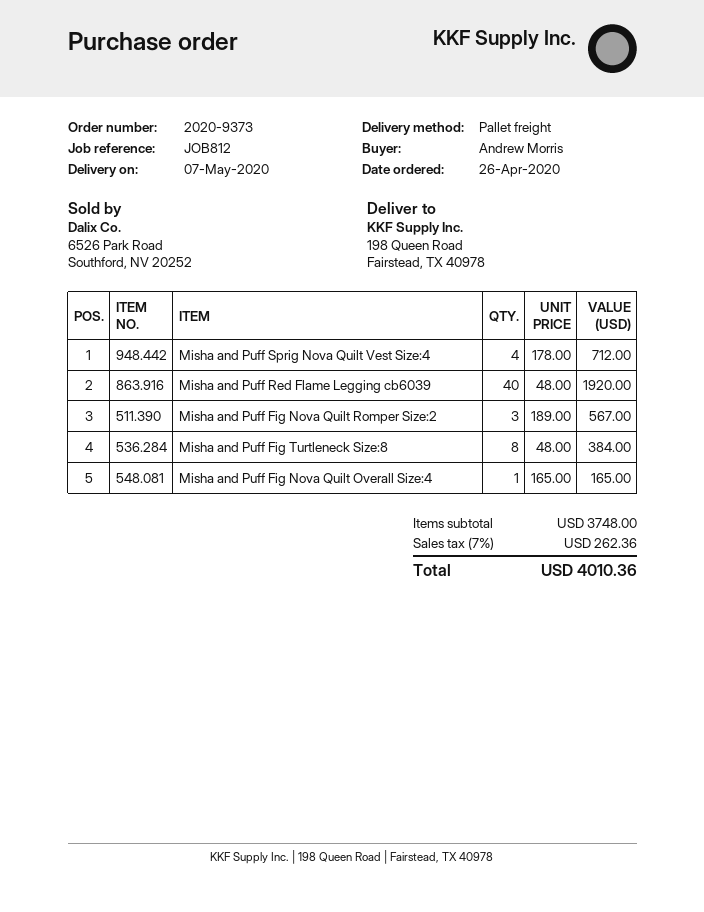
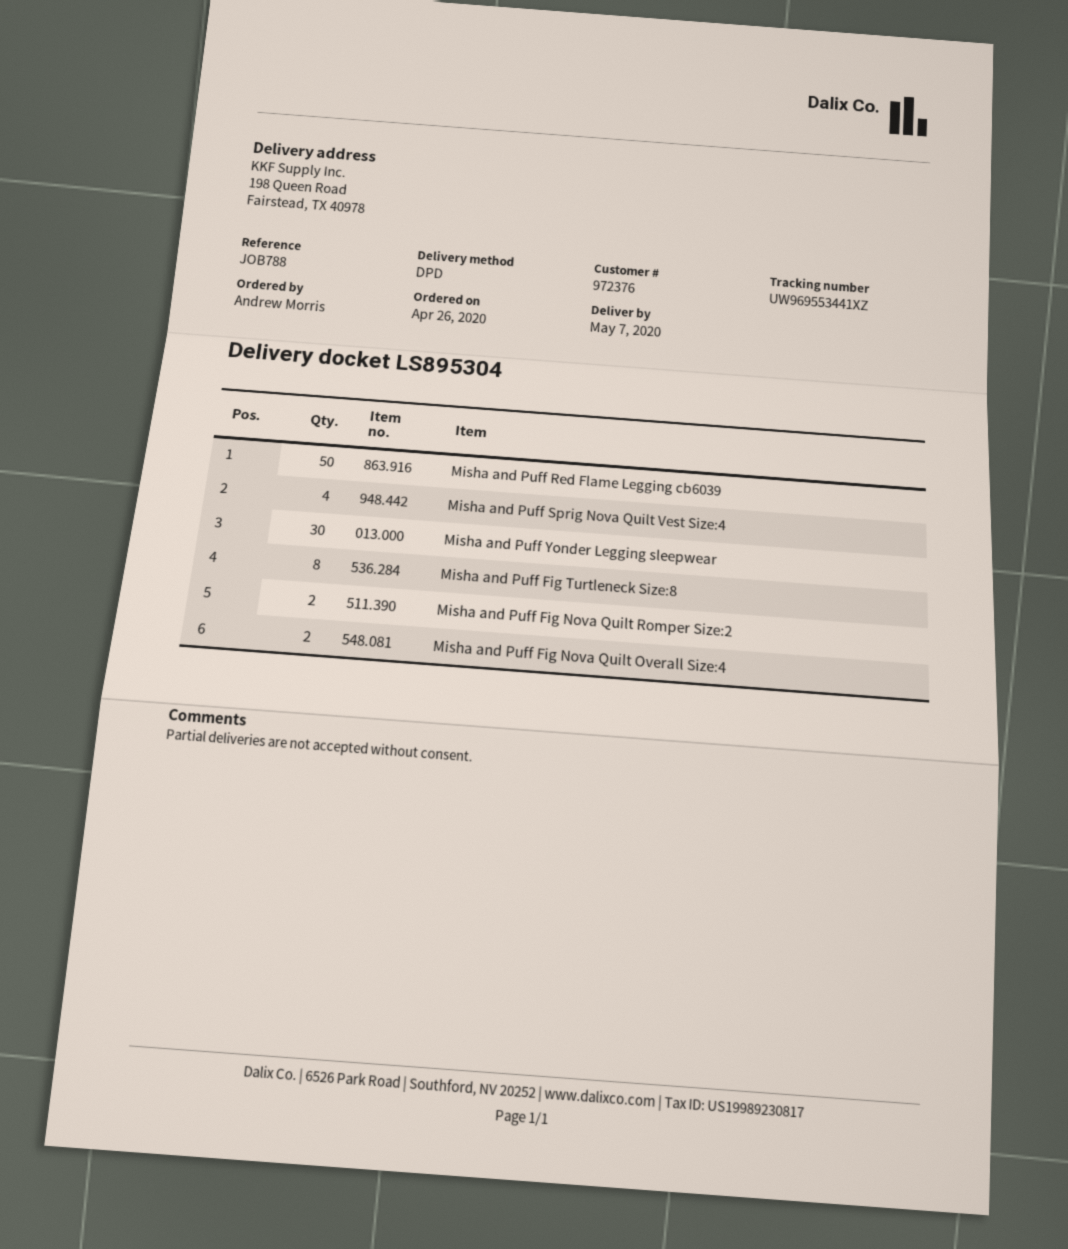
reference: JOB812 -> JOB788
shipping method: pallet freight -> DPD
Misha and Puff Red Flame Legging cb6039: 40 -> 50
Misha and Puff Fig Nova Quilt Romper Size:2: 3 -> 2
Misha and Puff Fig Nova Quilt Overall Size:4: 1 -> 2
Misha and Puff Yonder Legging sleepwear: none -> 30

